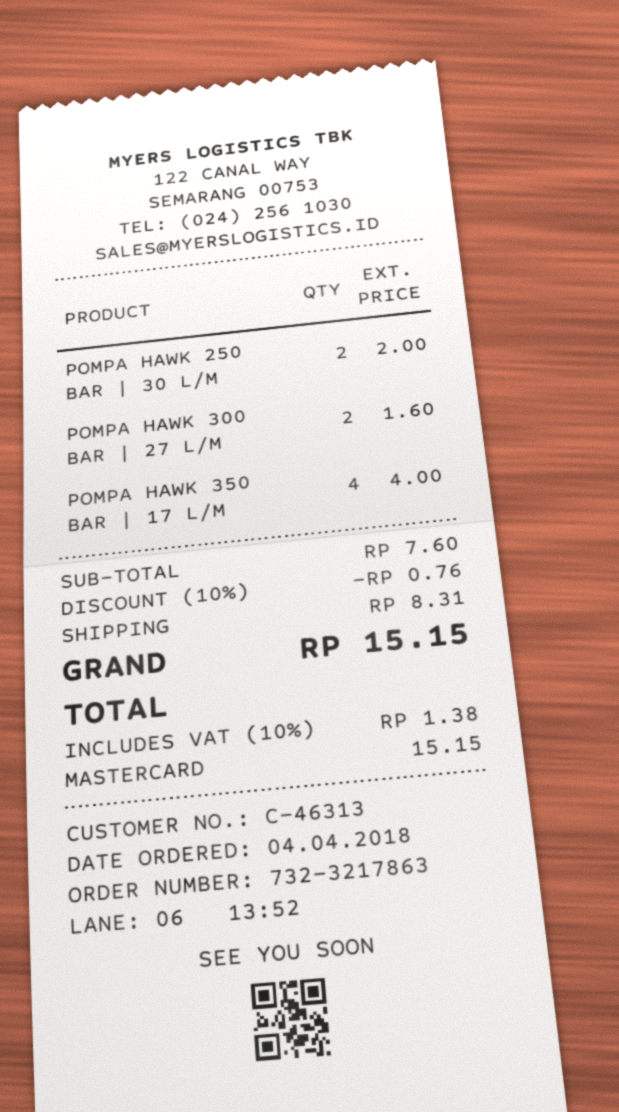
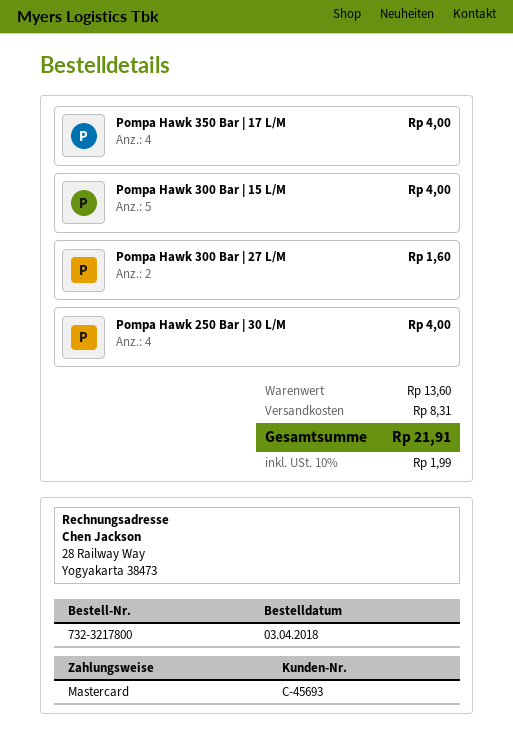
order number: 732-3217863 -> 732-3217800
order date: 2018-04-04 -> 2018-04-03
customer number: C-46313 -> C-45693
POMPA HAWK 250 BAR | 30 L/M: 2 for 2.00 -> 4 for 4.00
Pompa Hawk 300 Bar | 15 L/M: none -> 5 for 4.00
subtotal: 7.60 -> 13.60
discount: 10% = 0.76 -> none
tax: 10% = 1.38 -> 10% = 1.99
total: 15.15 -> 21.91

